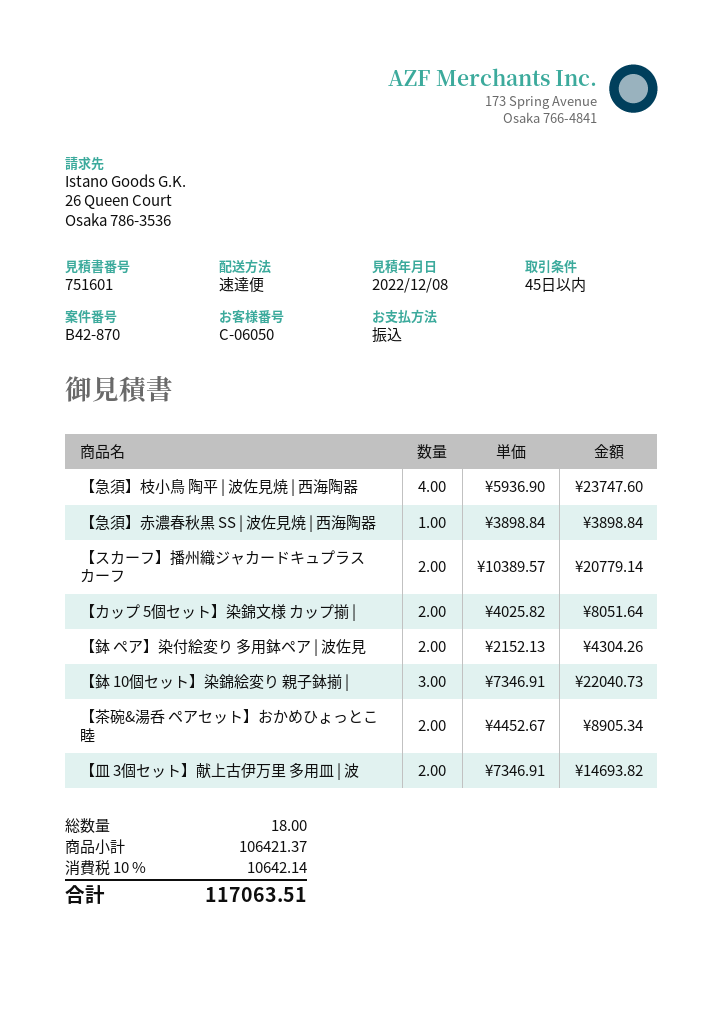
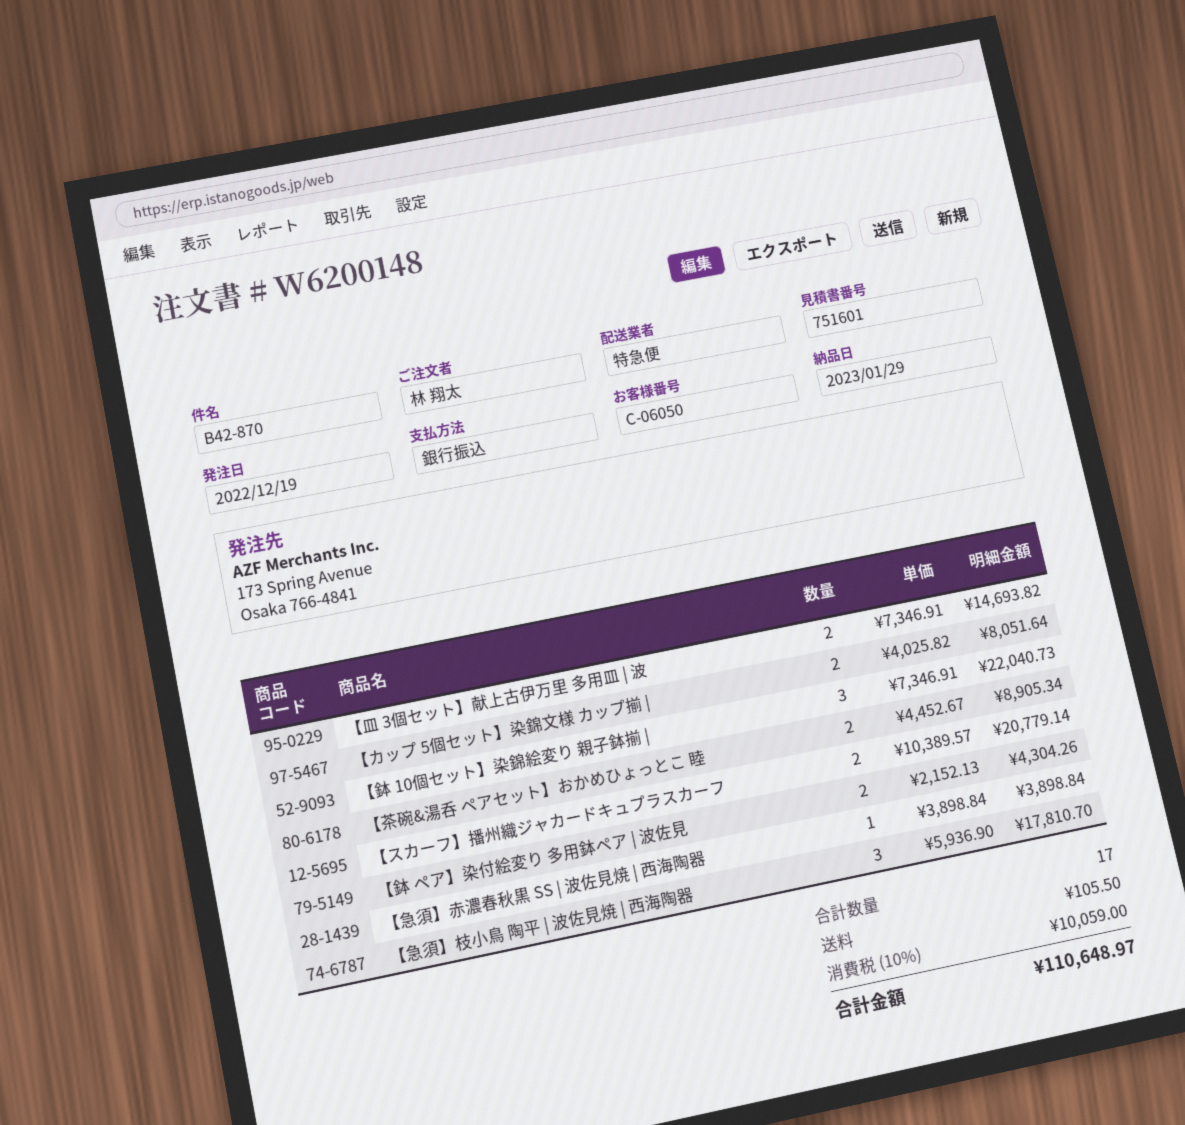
【急須】枝小鳥 陶平 | 波佐見焼 | 西海陶器: 4 x 5936.90 = 23747.60 -> 3 x 5936.90 = 17810.70
total quantity: 18 -> 17
shipping: none -> 105.50
tax: 10% = 10642.14 -> 10% = 10059.00
total: 117063.51 -> 110648.97

